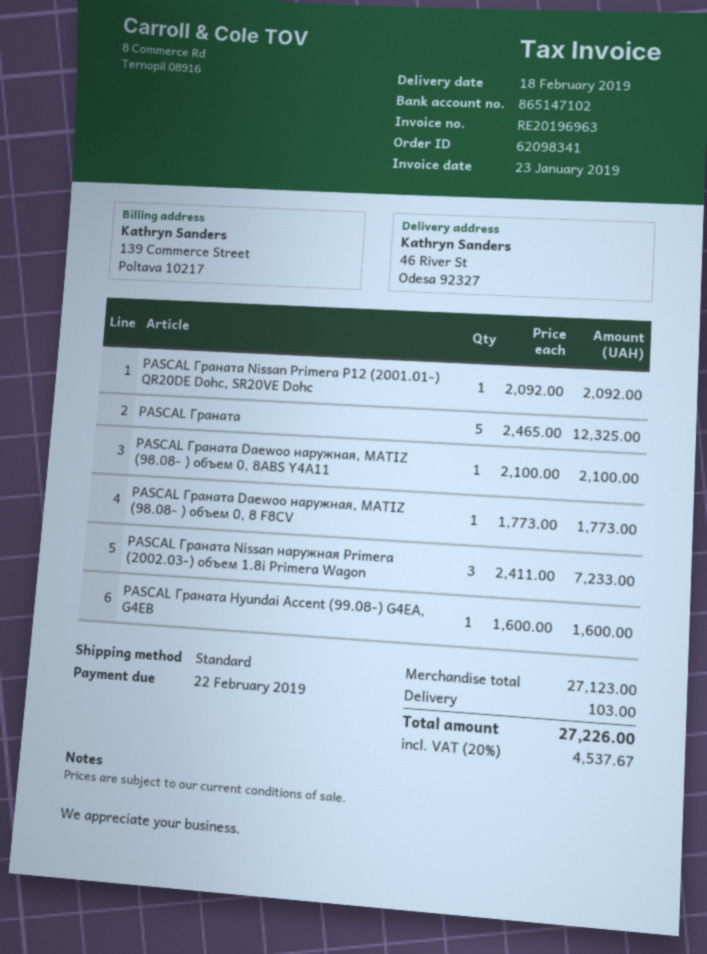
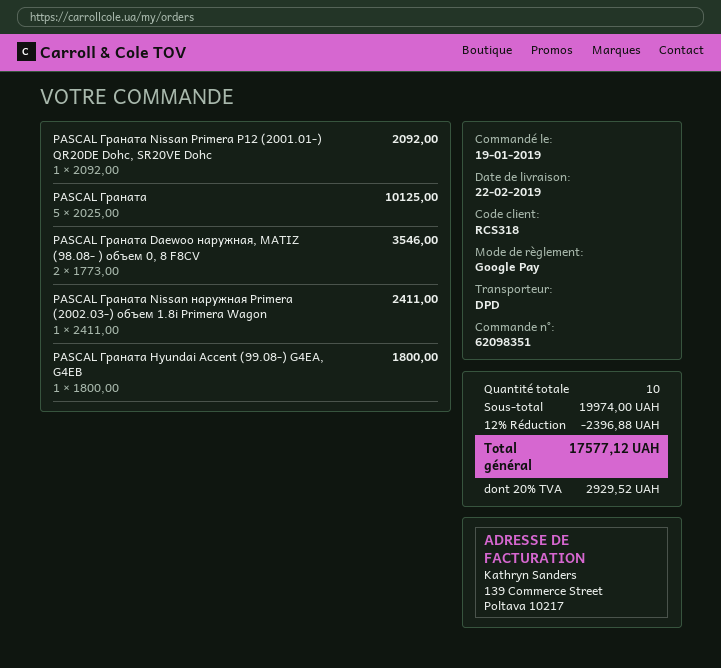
order number: 62098341 -> 62098351
delivery date: 2019-02-18 -> 2019-02-22
shipping method: standard -> DPD
PASCAL Граната: 5 x 2465.00 = 12325.00 -> 5 x 2025.00 = 10125.00
PASCAL Граната Daewoo наружная, MATIZ (98.08- ) объем 0, 8ABS Y4A11: 1 x 2100.00 = 2100.00 -> none
PASCAL Граната Daewoo наружная, MATIZ (98.08- ) объем 0, 8 F8CV: 1 x 1773.00 = 1773.00 -> 2 x 1773.00 = 3546.00
PASCAL Граната Nissan наружная Primera (2002.03-) объем 1.8i Primera Wagon: 3 x 2411.00 = 7233.00 -> 1 x 2411.00 = 2411.00
PASCAL Граната Hyundai Accent (99.08-) G4EA, G4EB: 1 x 1600.00 = 1600.00 -> 1 x 1800.00 = 1800.00
subtotal: 27123.00 -> 19974.00
discount: none -> 12% = 2396.88
shipping: 103.00 -> none
tax: 20% = 4537.67 -> 20% = 2929.52
total: 27226.00 -> 17577.12

